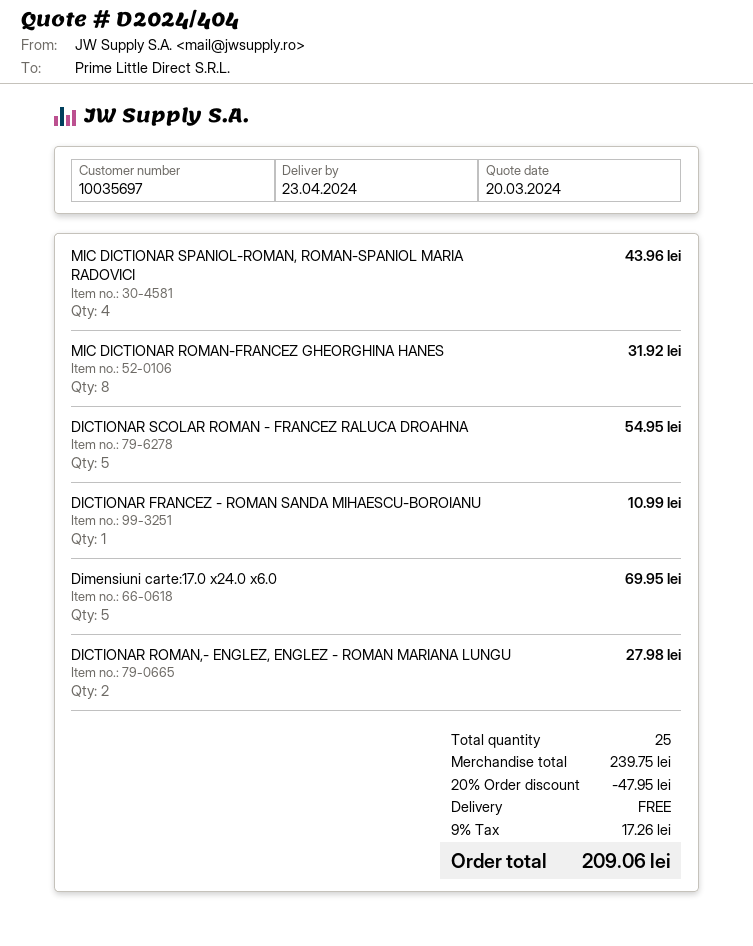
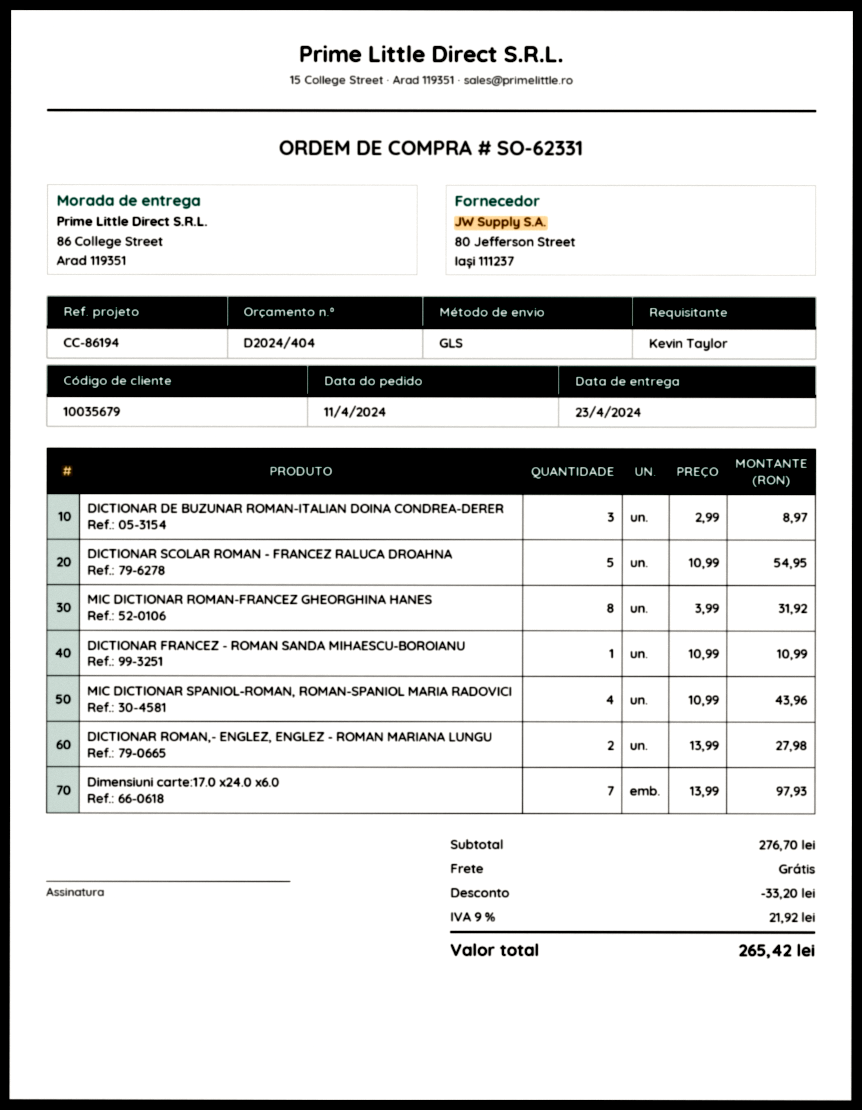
customer number: 10035697 -> 10035679
Dimensiuni carte:17.0 x24.0 x6.0: 5 for 69.95 -> 7 for 97.93
DICTIONAR DE BUZUNAR ROMAN-ITALIAN DOINA CONDREA-DERER: none -> 3 for 8.97
subtotal: 239.75 -> 276.70
discount: 47.95 -> 33.20
tax: 9% = 17.26 -> 9% = 21.92
total: 209.06 -> 265.42

